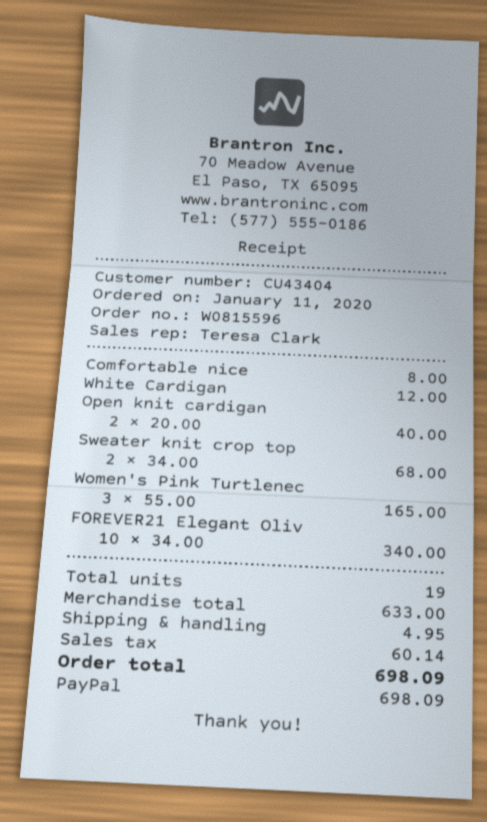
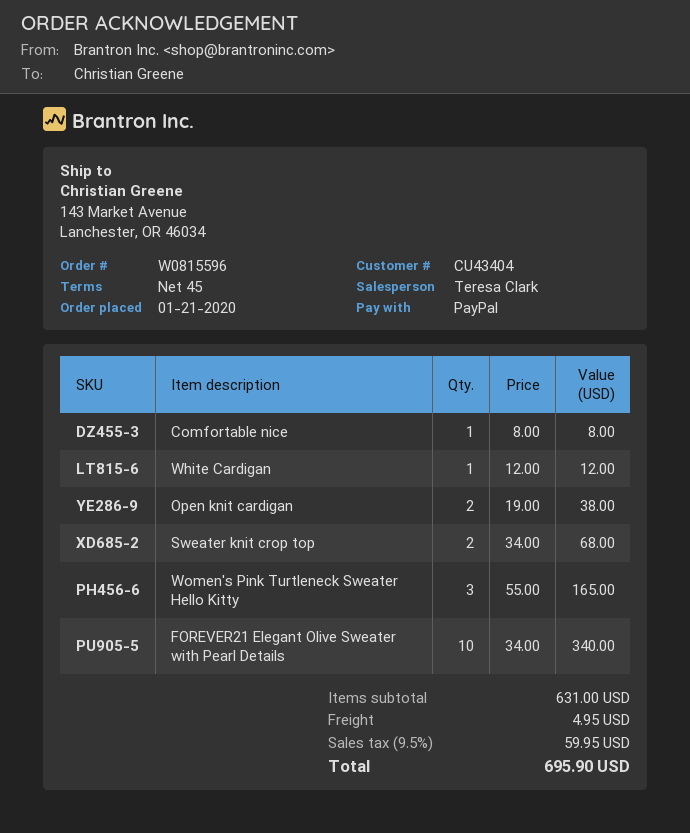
order date: 2020-01-11 -> 2020-01-21
Open knit cardigan: 2 x 20.00 = 40.00 -> 2 x 19.00 = 38.00
subtotal: 633.00 -> 631.00
tax: 60.14 -> 59.95
total: 698.09 -> 695.90

